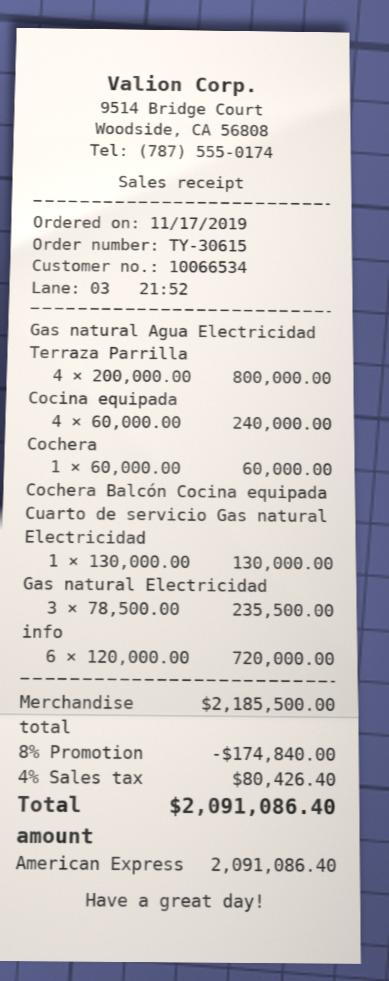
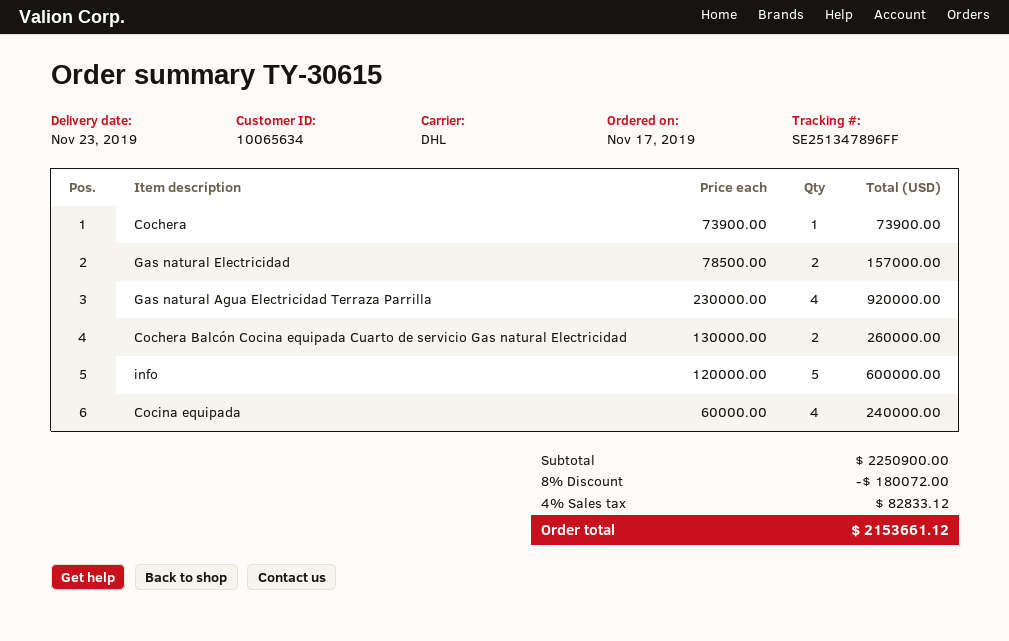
customer number: 10066534 -> 10065634
Gas natural Agua Electricidad Terraza Parrilla: 4 x 200000.00 = 800000.00 -> 4 x 230000.00 = 920000.00
Cochera: 1 x 60000.00 = 60000.00 -> 1 x 73900.00 = 73900.00
Cochera Balcón Cocina equipada Cuarto de servicio Gas natural Electricidad: 1 x 130000.00 = 130000.00 -> 2 x 130000.00 = 260000.00
Gas natural Electricidad: 3 x 78500.00 = 235500.00 -> 2 x 78500.00 = 157000.00
info: 6 x 120000.00 = 720000.00 -> 5 x 120000.00 = 600000.00
subtotal: 2185500.00 -> 2250900.00
discount: 8% = 174840.00 -> 8% = 180072.00
tax: 4% = 80426.40 -> 4% = 82833.12
total: 2091086.40 -> 2153661.12

